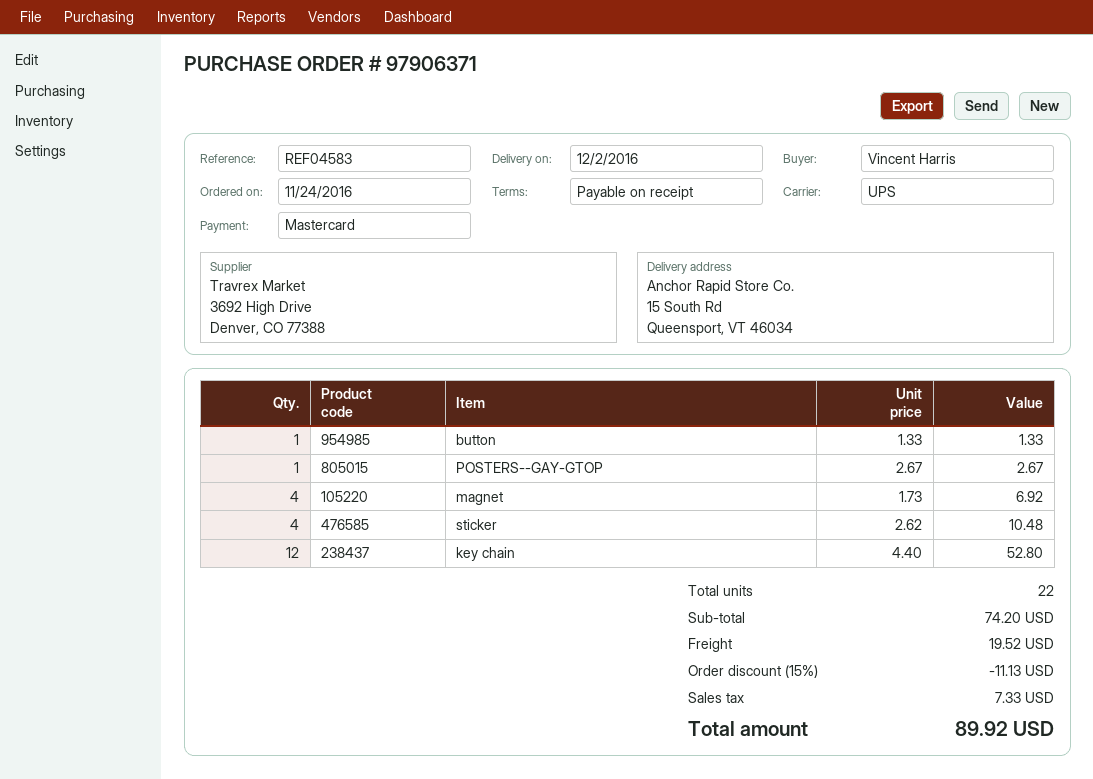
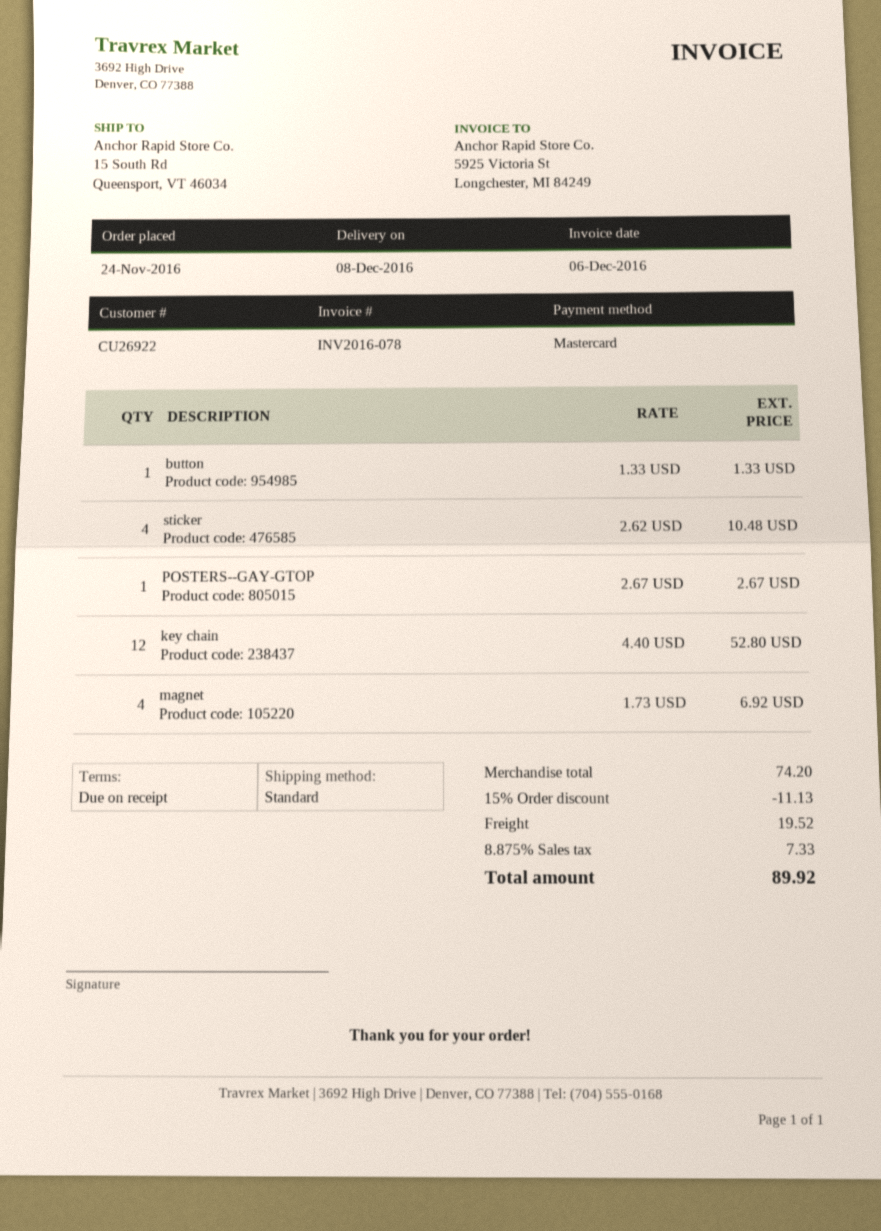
delivery date: 2016-12-02 -> 2016-12-08
shipping method: UPS -> standard

